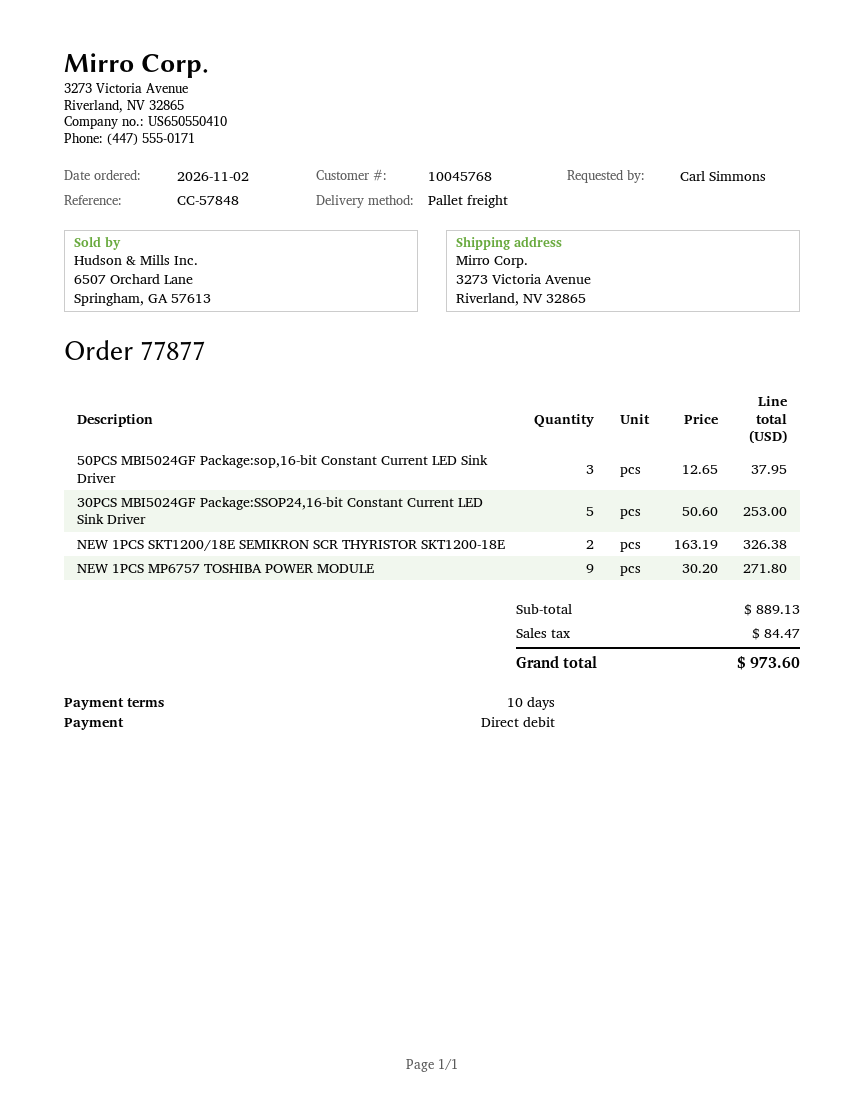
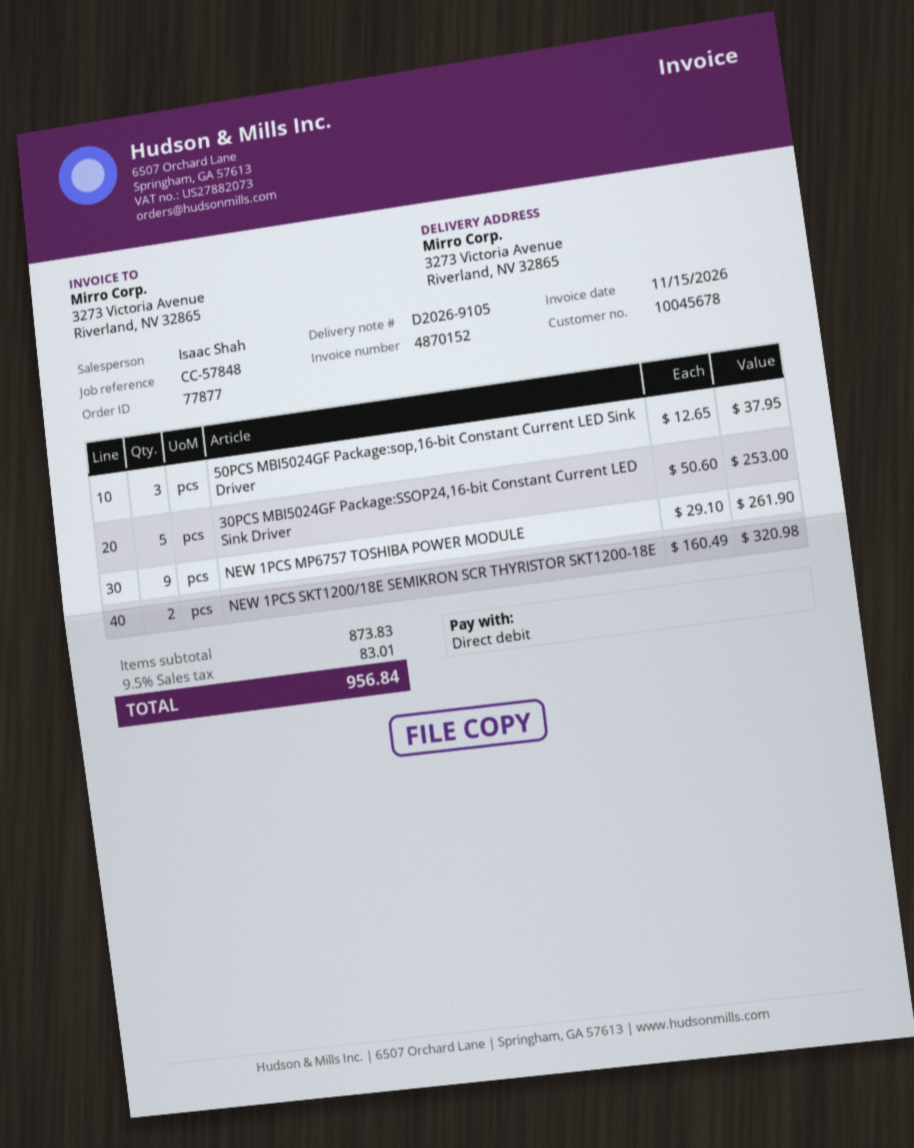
customer number: 10045768 -> 10045678
NEW 1PCS SKT1200/18E SEMIKRON SCR THYRISTOR SKT1200-18E: 2 x 163.19 = 326.38 -> 2 x 160.49 = 320.98
NEW 1PCS MP6757 TOSHIBA POWER MODULE: 9 x 30.20 = 271.80 -> 9 x 29.10 = 261.90
subtotal: 889.13 -> 873.83
tax: 84.47 -> 83.01
total: 973.60 -> 956.84

